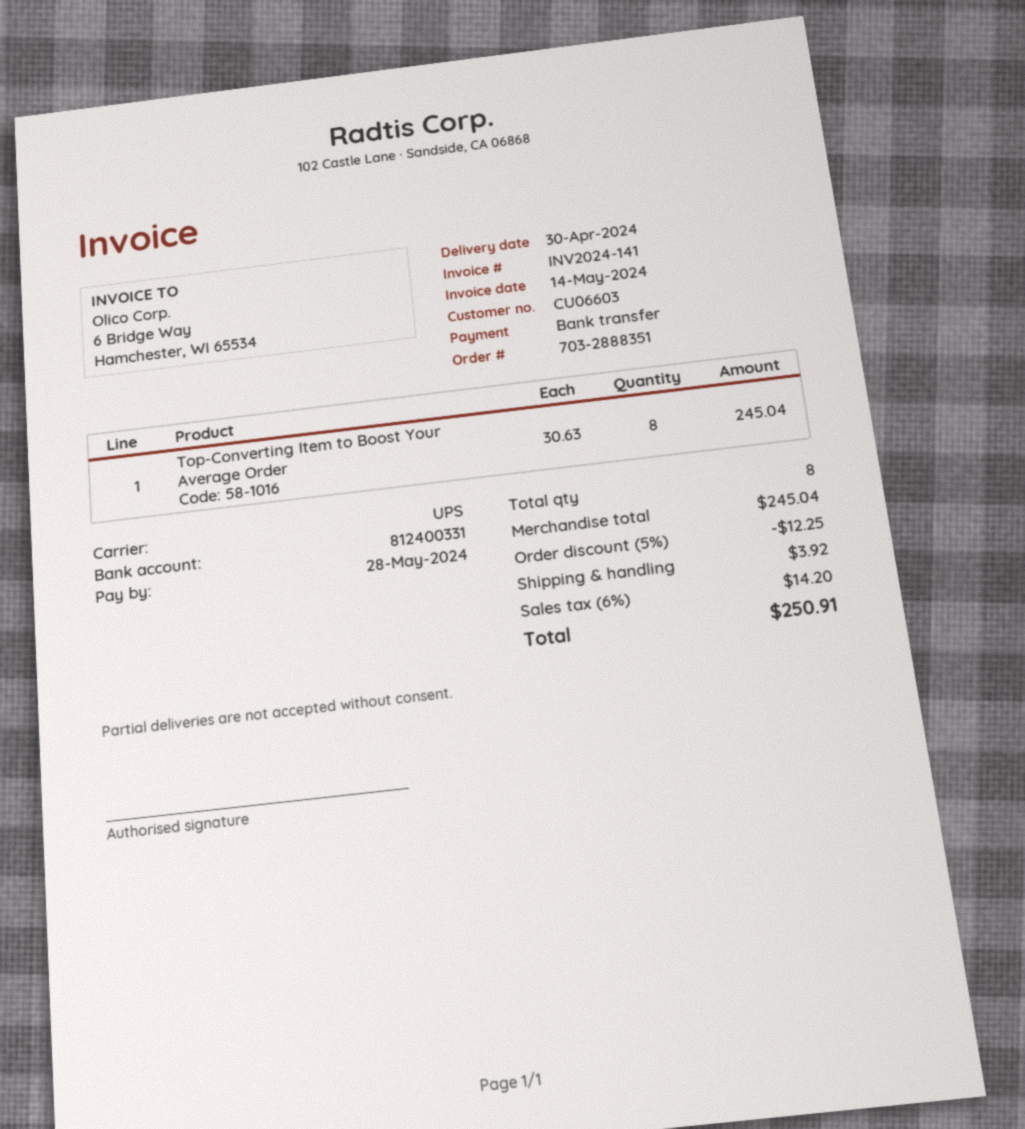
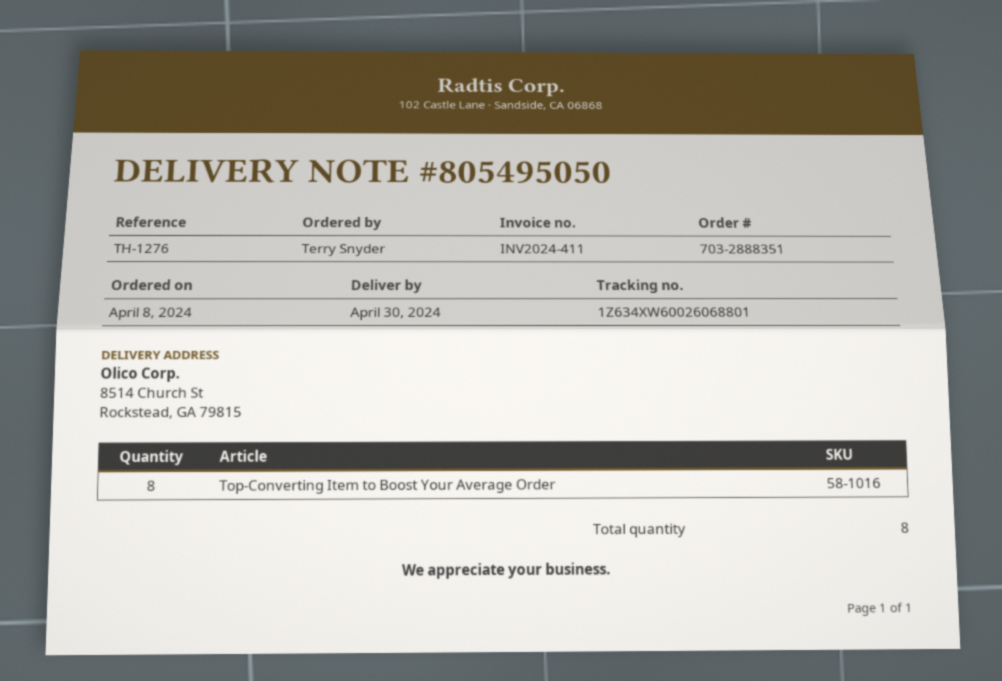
invoice number: INV2024-141 -> INV2024-411

